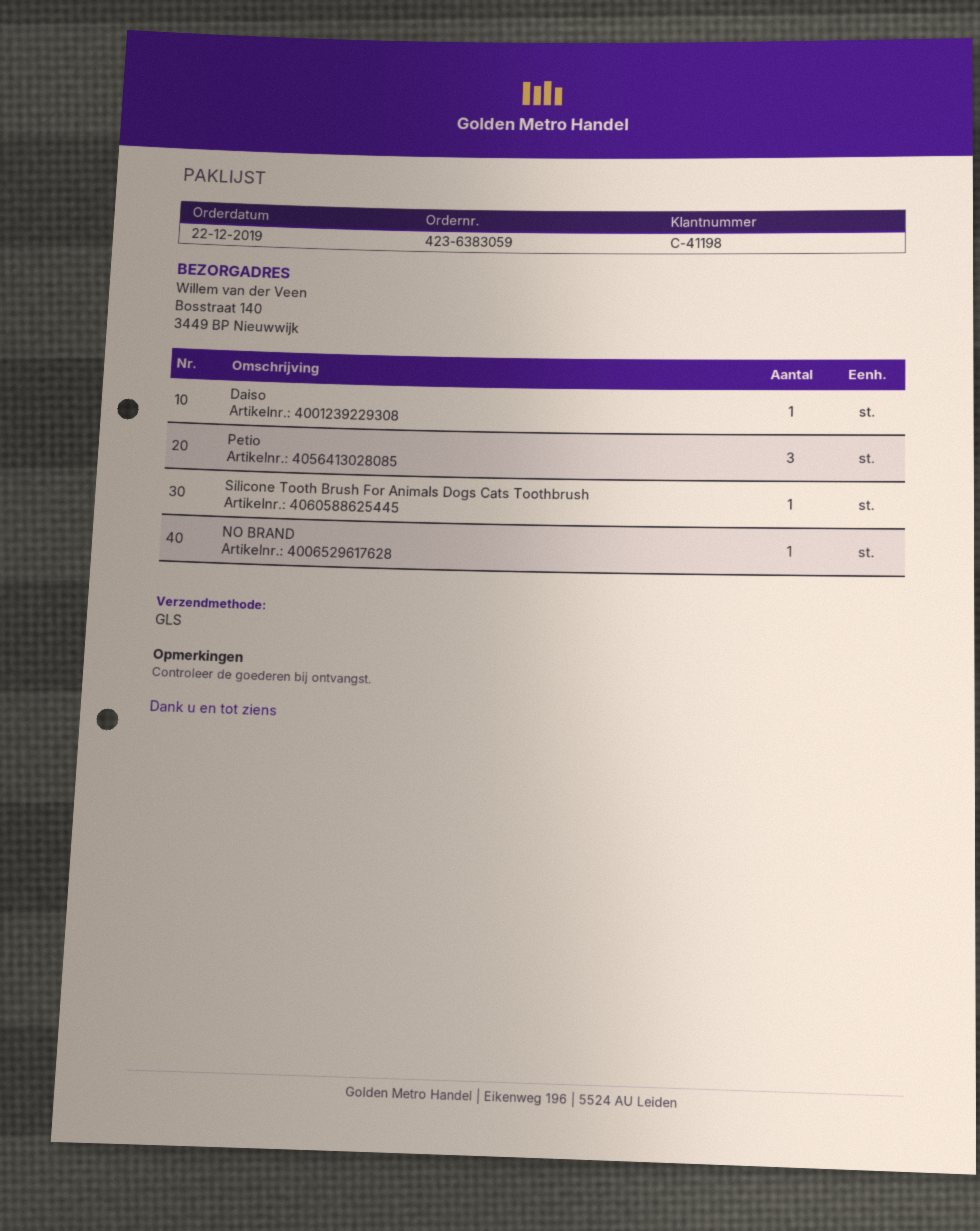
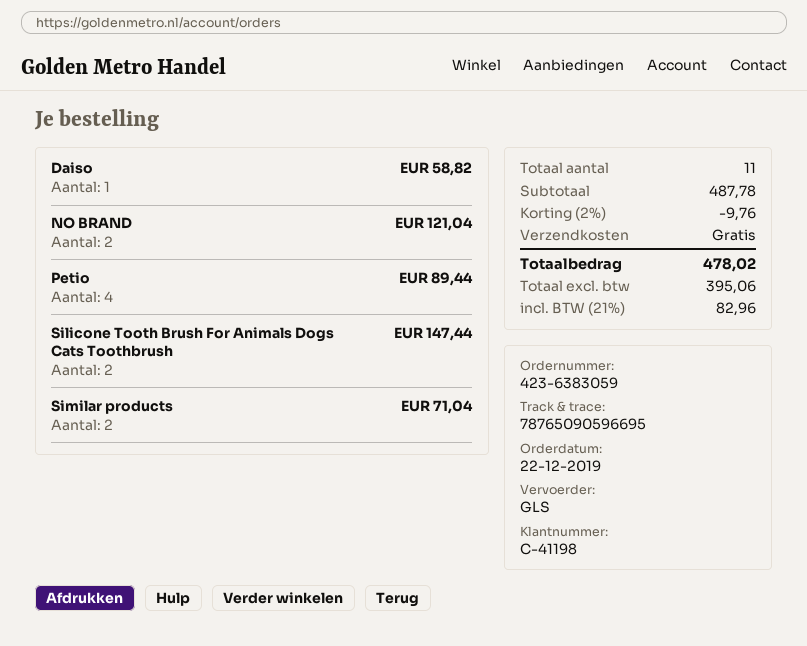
Petio: 3 -> 4
Silicone Tooth Brush For Animals Dogs Cats Toothbrush: 1 -> 2
NO BRAND: 1 -> 2
Similar products: none -> 2

